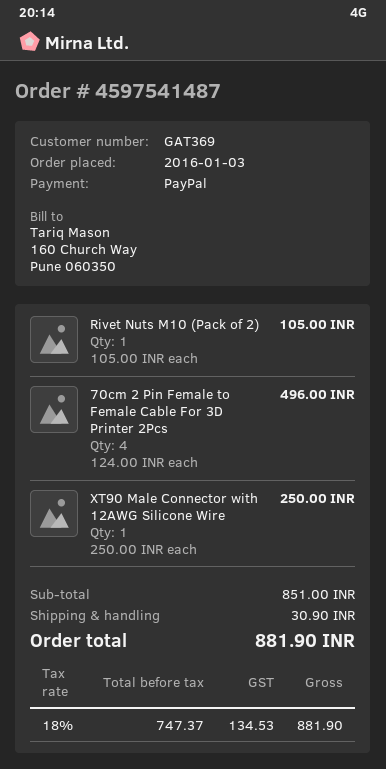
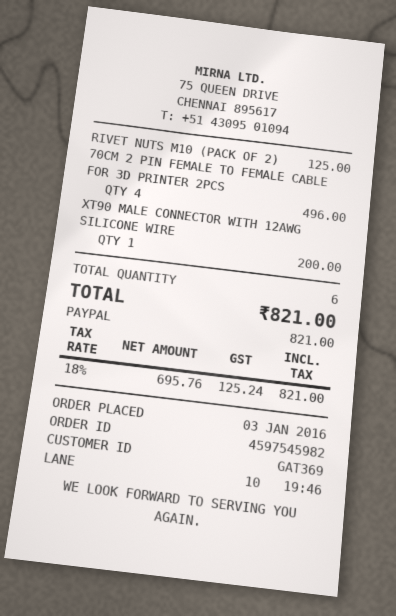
order number: 4597541487 -> 4597545982
Rivet Nuts M10 (Pack of 2): 1 for 105.00 -> 1 for 125.00
XT90 Male Connector with 12AWG Silicone Wire: 1 for 250.00 -> 1 for 200.00
shipping: 30.90 -> none
net: 747.37 -> 695.76
tax: 18% = 134.53 -> 18% = 125.24
total: 881.90 -> 821.00

